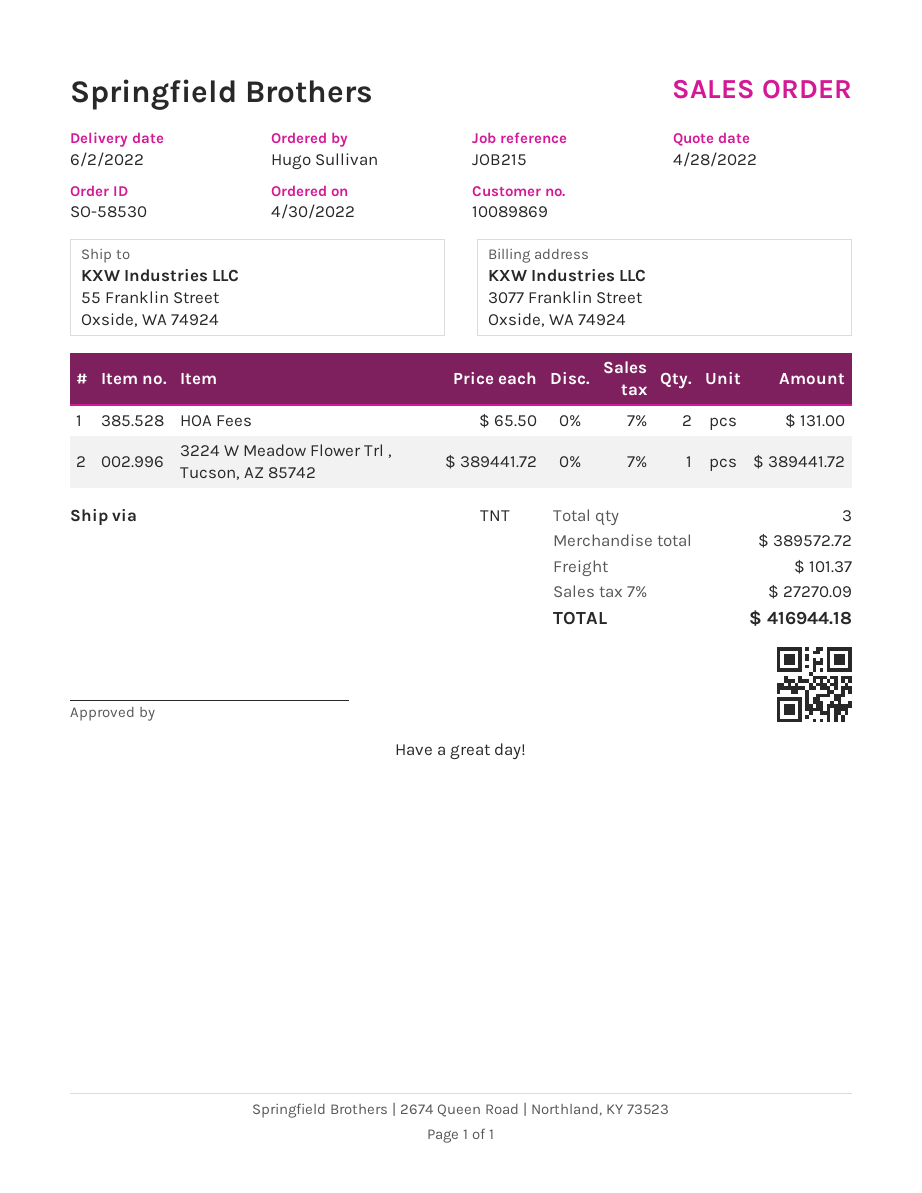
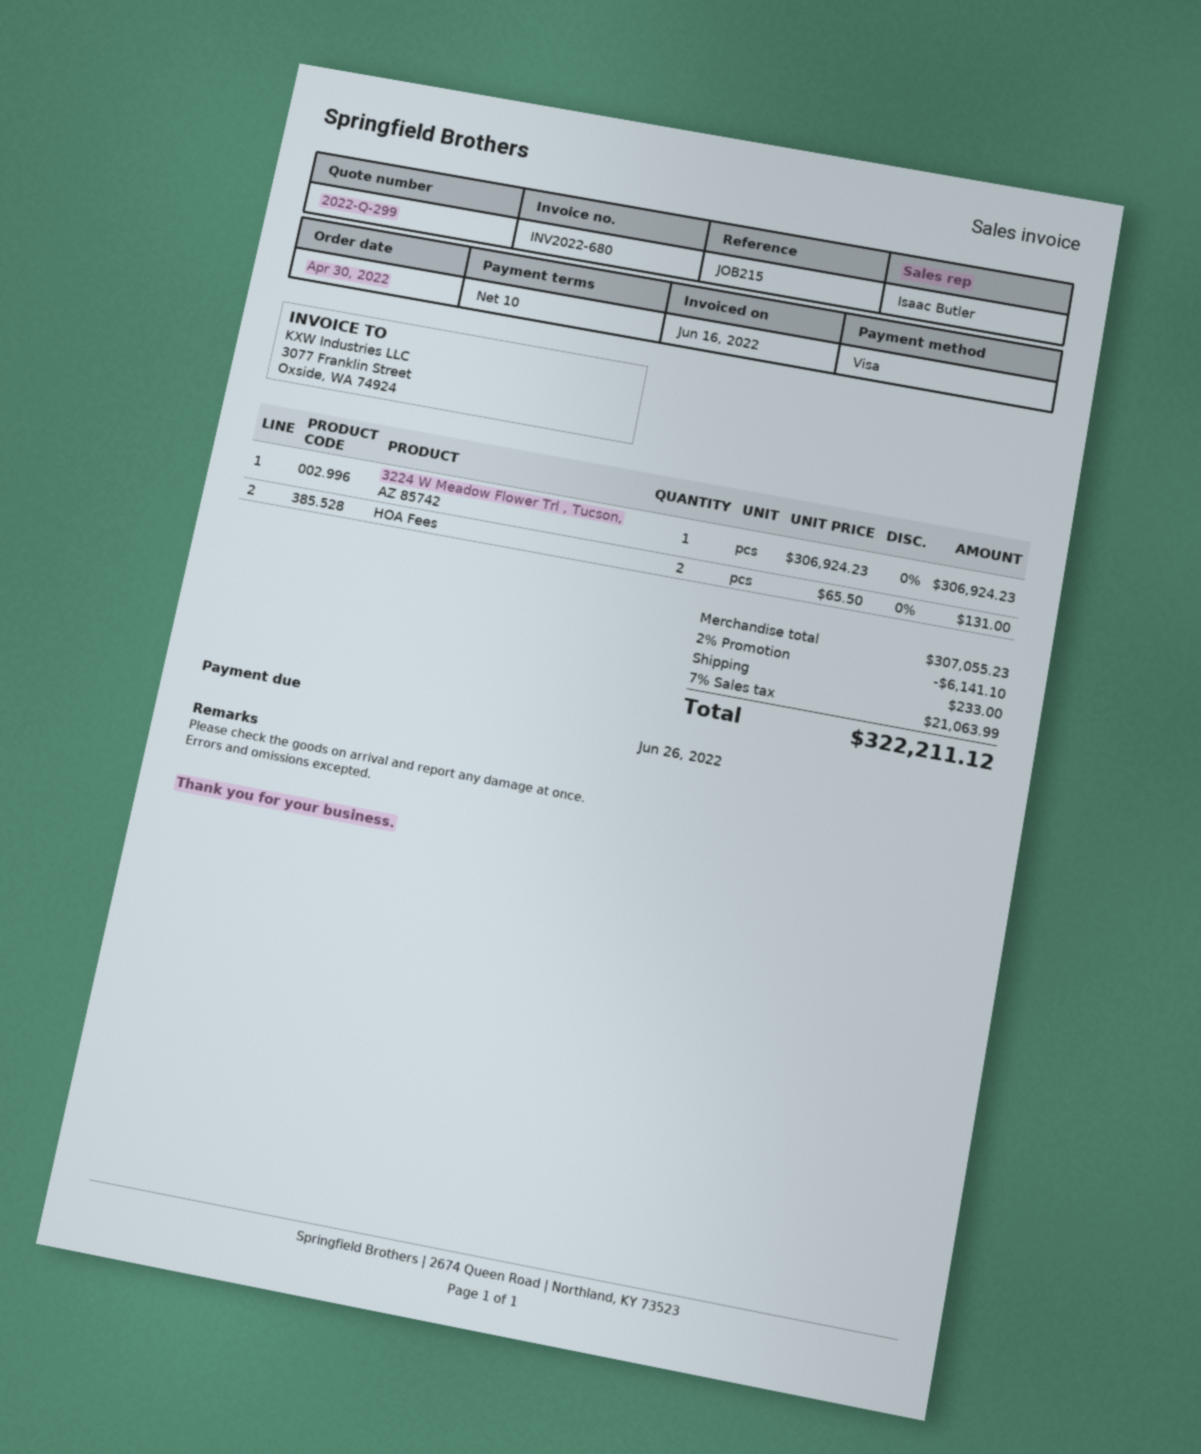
3224 W Meadow Flower Trl , Tucson, AZ 85742: 1 x 389441.72 = 389441.72 -> 1 x 306924.23 = 306924.23
subtotal: 389572.72 -> 307055.23
discount: none -> 2% = 6141.10
shipping: 101.37 -> 233.00
tax: 7% = 27270.09 -> 7% = 21063.99
total: 416944.18 -> 322211.12

